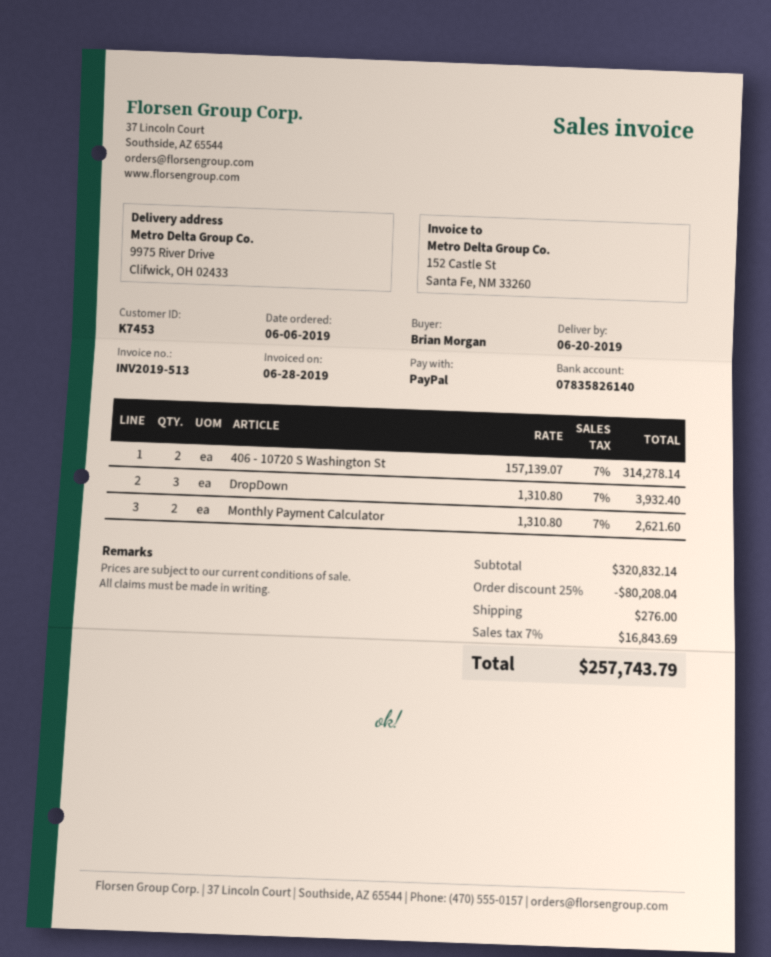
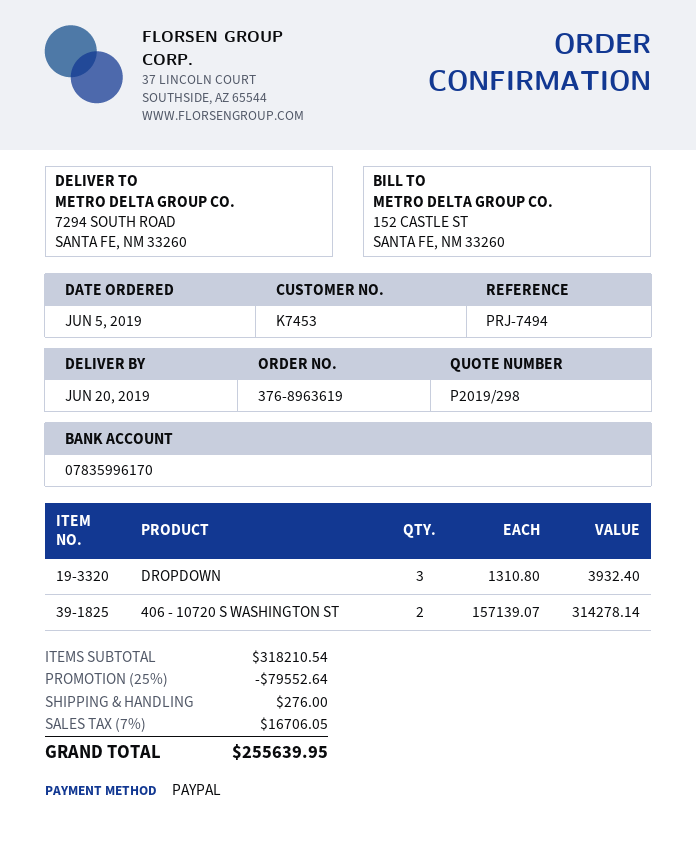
order date: 2019-06-06 -> 2019-06-05
bank account: 07835826140 -> 07835996170
ship to: 9975 River Drive, Clifwick, OH 02433 -> 7294 SOUTH ROAD, SANTA FE, NM 33260
Monthly Payment Calculator: 2 x 1310.80 = 2621.60 -> none
subtotal: 320832.14 -> 318210.54
discount: 25% = 80208.04 -> 25% = 79552.64
tax: 7% = 16843.69 -> 7% = 16706.05
total: 257743.79 -> 255639.95

